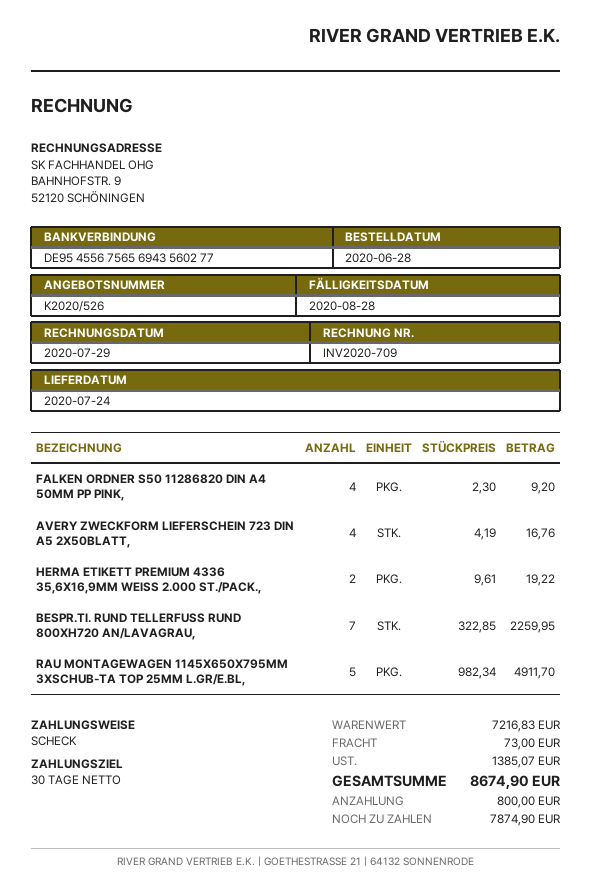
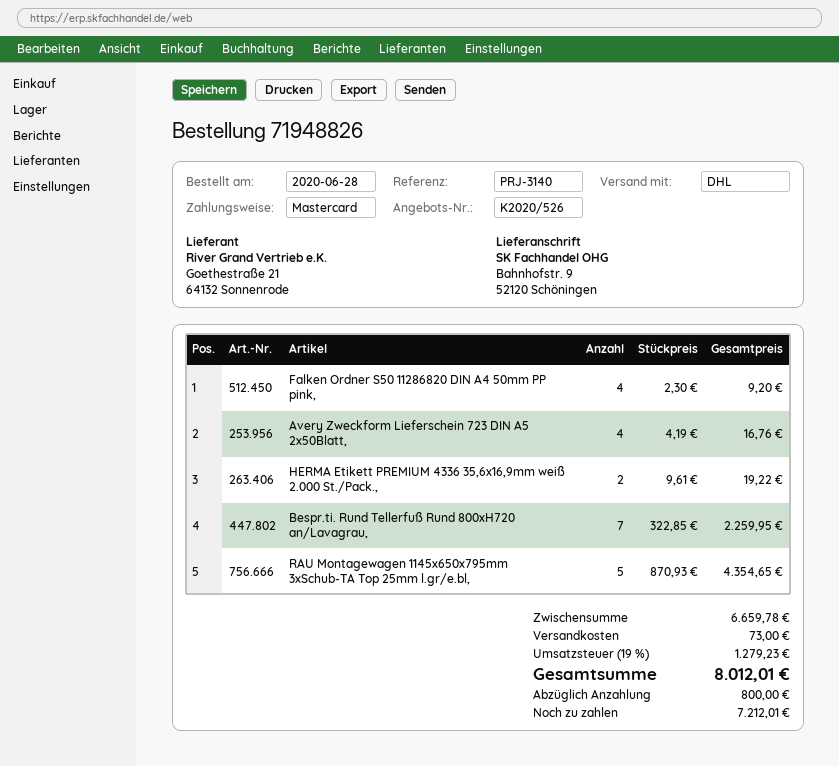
payment method: cheque -> Mastercard
RAU MONTAGEWAGEN 1145X650X795MM 3XSCHUB-TA TOP 25MM L.GR/E.BL,: 5 x 982.34 = 4911.70 -> 5 x 870.93 = 4354.65
subtotal: 7216.83 -> 6659.78
tax: 1385.07 -> 1279.23
total: 8674.90 -> 8012.01
balance: 7874.90 -> 7212.01

